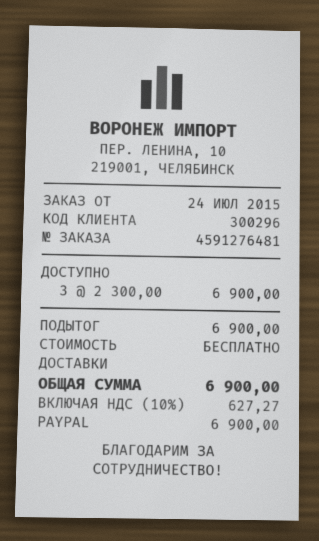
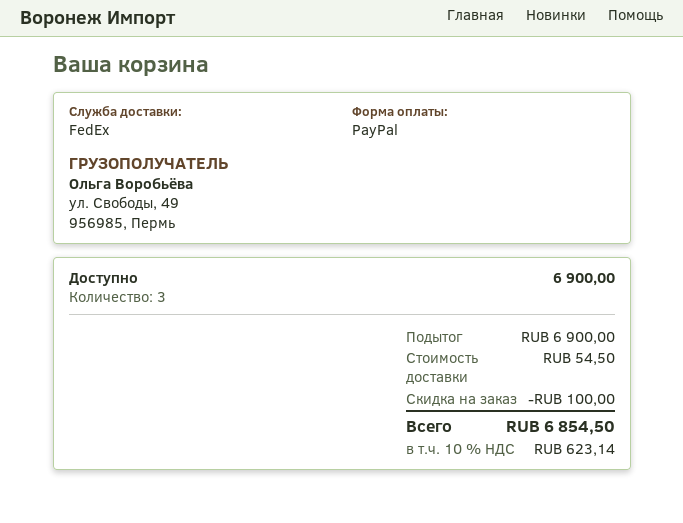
discount: none -> 100.00
shipping: 0.00 -> 54.50
tax: 10% = 627.27 -> 10% = 623.14
total: 6900.00 -> 6854.50

